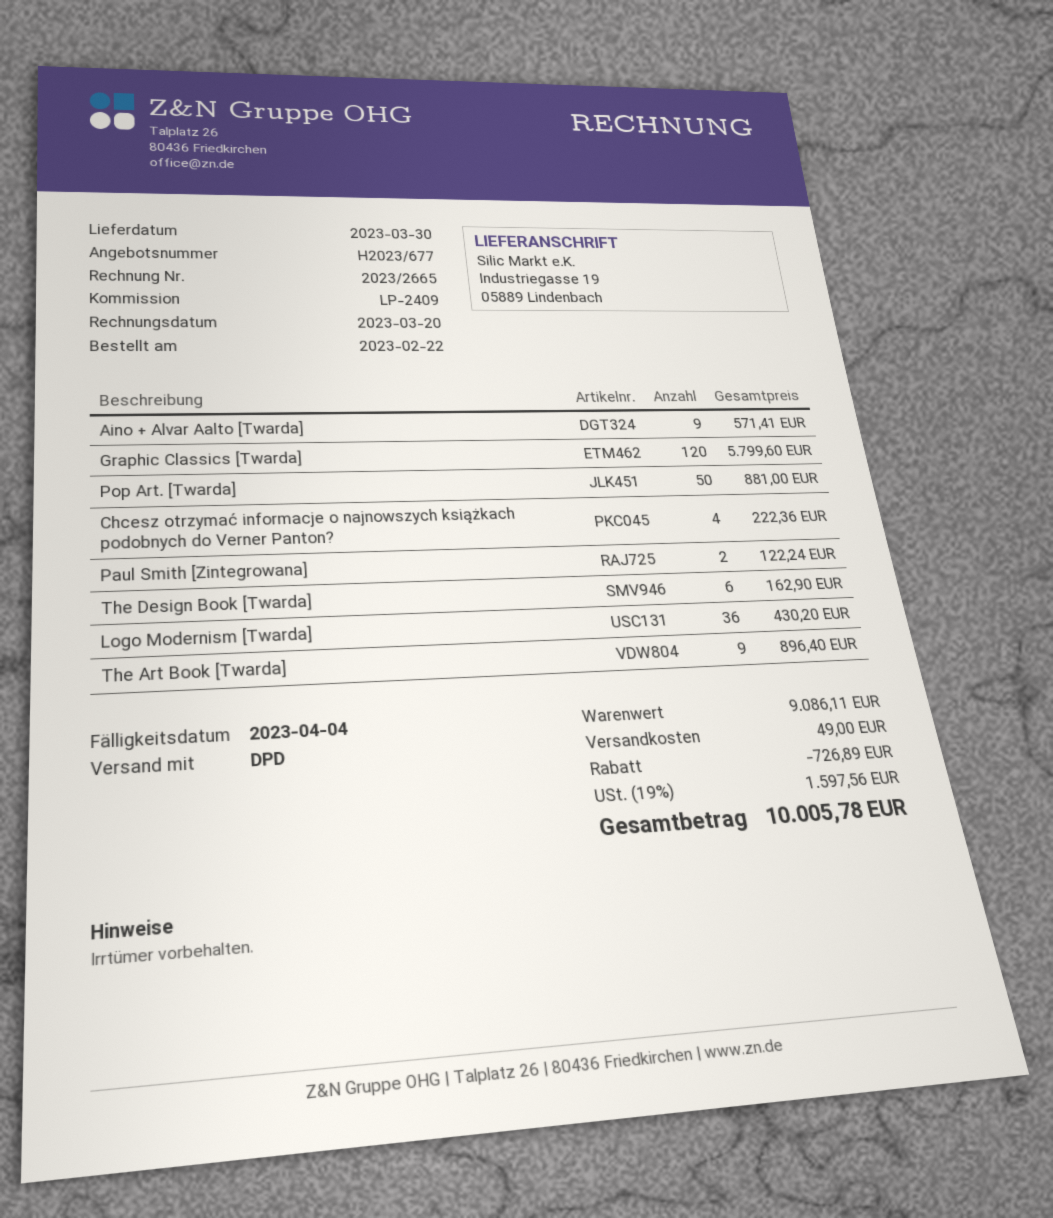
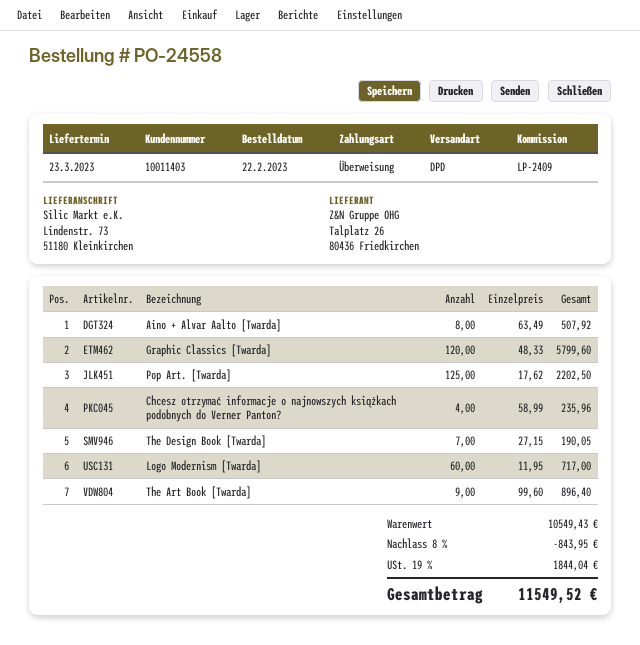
delivery date: 2023-03-30 -> 2023-03-23
ship to: Industriegasse 19, 05889 Lindenbach -> Lindenstr. 73, 51180 Kleinkirchen
Aino + Alvar Aalto [Twarda]: 9 for 571.41 -> 8 for 507.92
Pop Art. [Twarda]: 50 for 881.00 -> 125 for 2202.50
Chcesz otrzymać informacje o najnowszych książkach podobnych do Verner Panton?: 4 for 222.36 -> 4 for 235.96
Paul Smith [Zintegrowana]: 2 for 122.24 -> none
The Design Book [Twarda]: 6 for 162.90 -> 7 for 190.05
Logo Modernism [Twarda]: 36 for 430.20 -> 60 for 717.00
subtotal: 9086.11 -> 10549.43
discount: 726.89 -> 843.95
shipping: 49.00 -> none
tax: 19% = 1597.56 -> 19% = 1844.04
total: 10005.78 -> 11549.52

